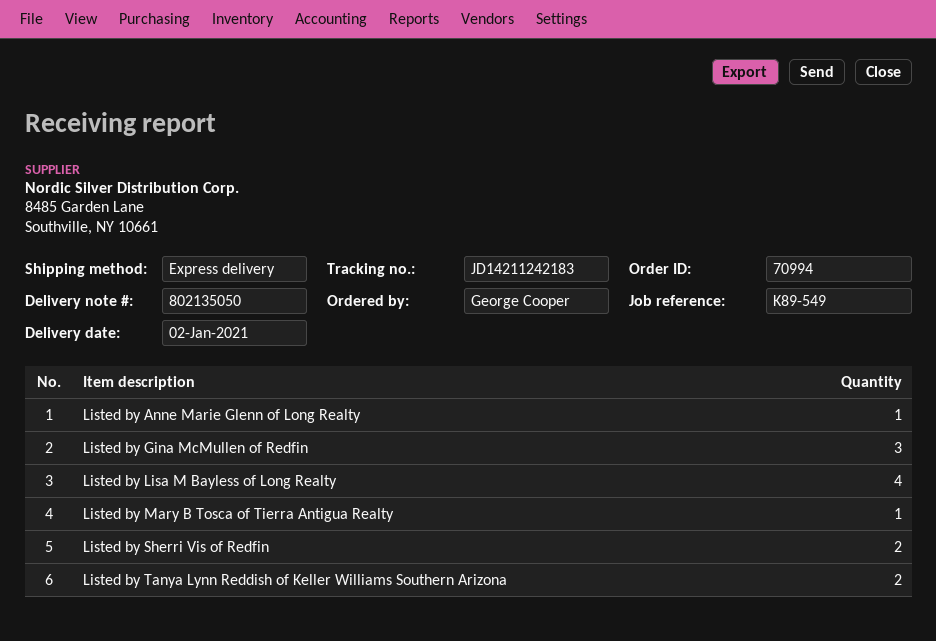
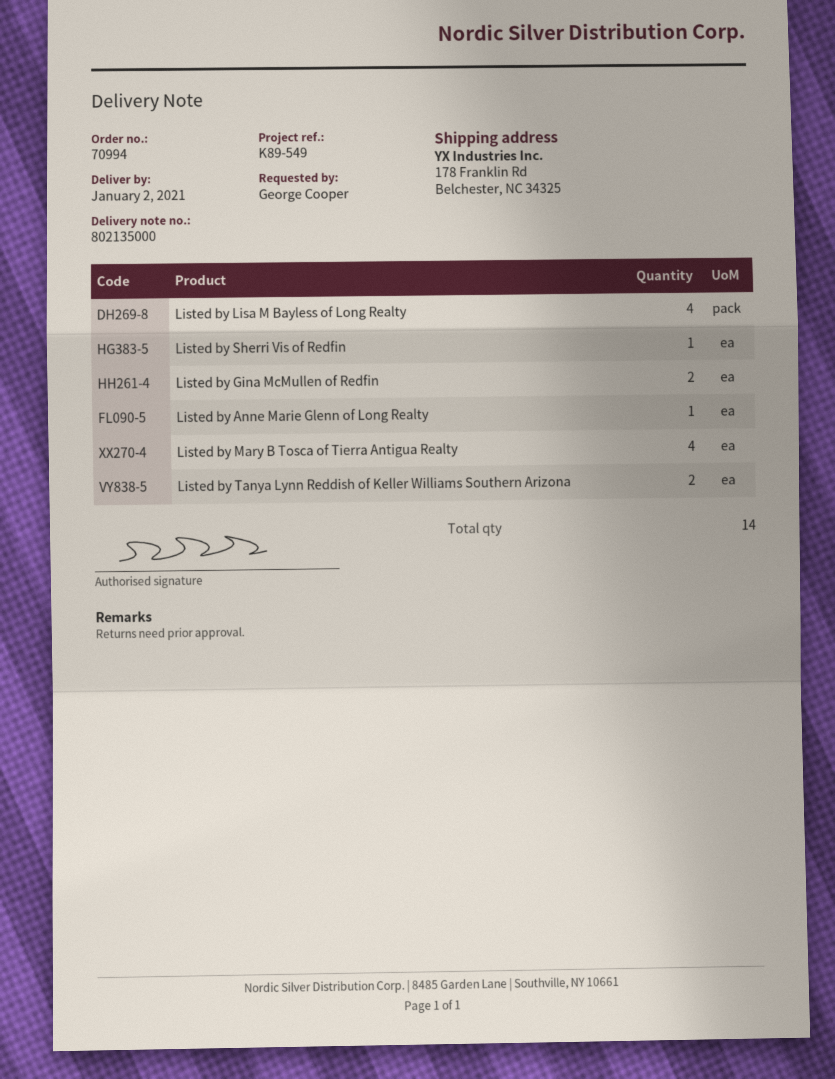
delivery note number: 802135050 -> 802135000
Listed by Gina McMullen of Redfin: 3 -> 2
Listed by Mary B Tosca of Tierra Antigua Realty: 1 -> 4
Listed by Sherri Vis of Redfin: 2 -> 1

